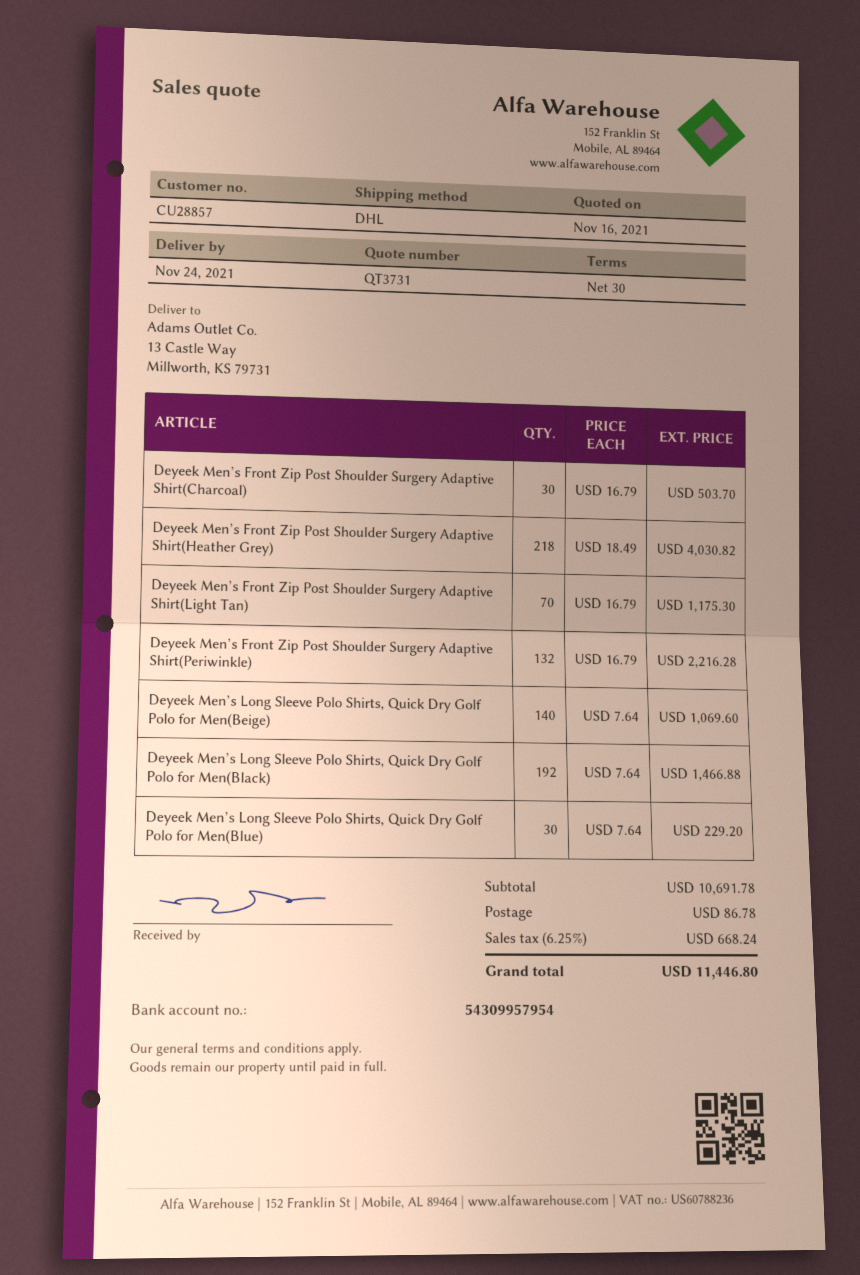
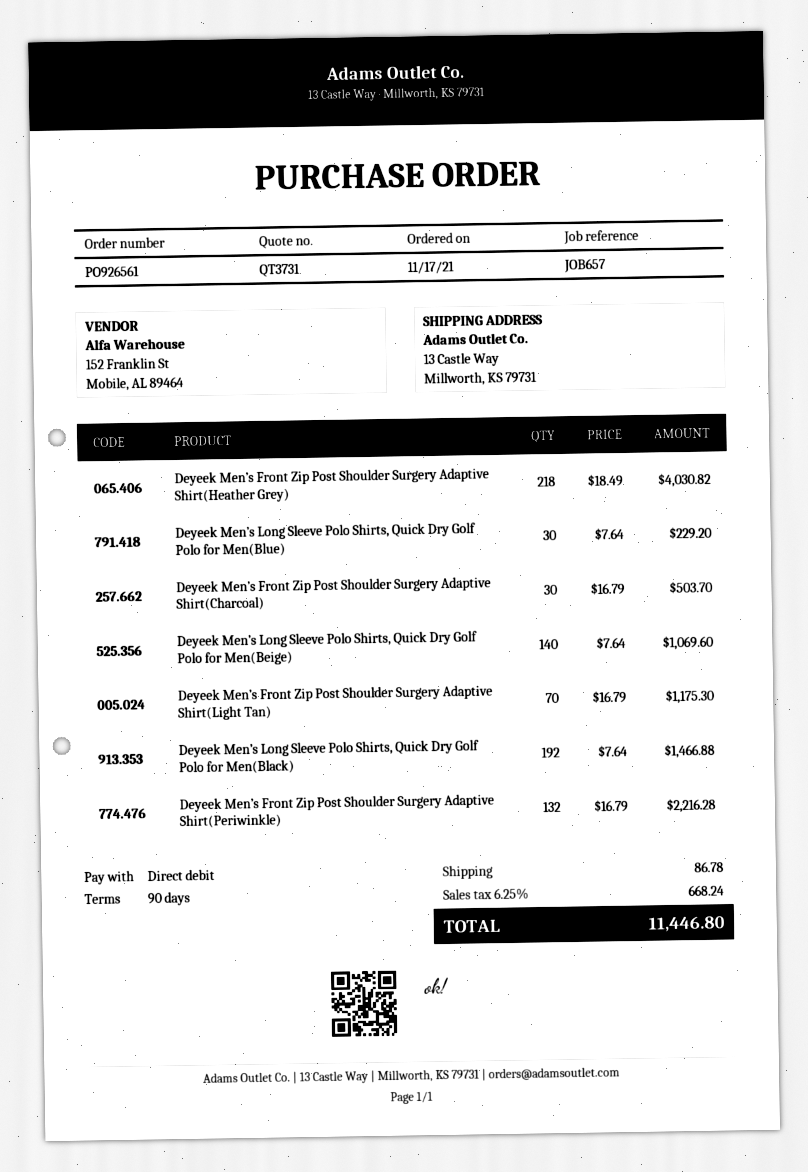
payment terms: 30 days -> 90 days

